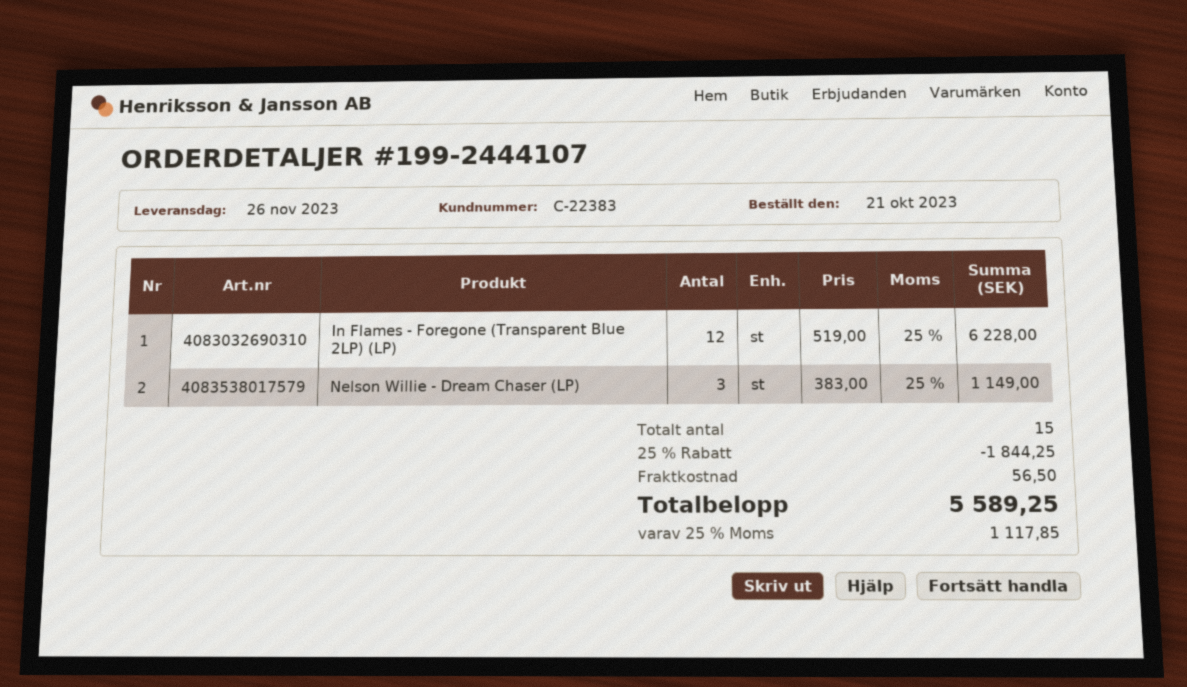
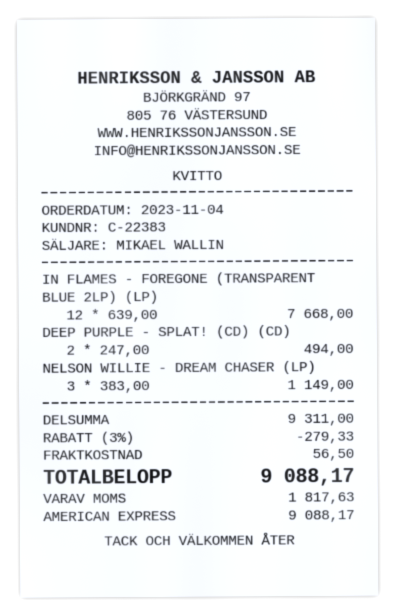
order date: 2023-10-21 -> 2023-11-04
In Flames - Foregone (Transparent Blue 2LP) (LP): 12 x 519.00 = 6228.00 -> 12 x 639.00 = 7668.00
DEEP PURPLE - SPLAT! (CD) (CD): none -> 2 x 247.00 = 494.00
discount: 25% = 1844.25 -> 3% = 279.33
tax: 1117.85 -> 1817.63
total: 5589.25 -> 9088.17

